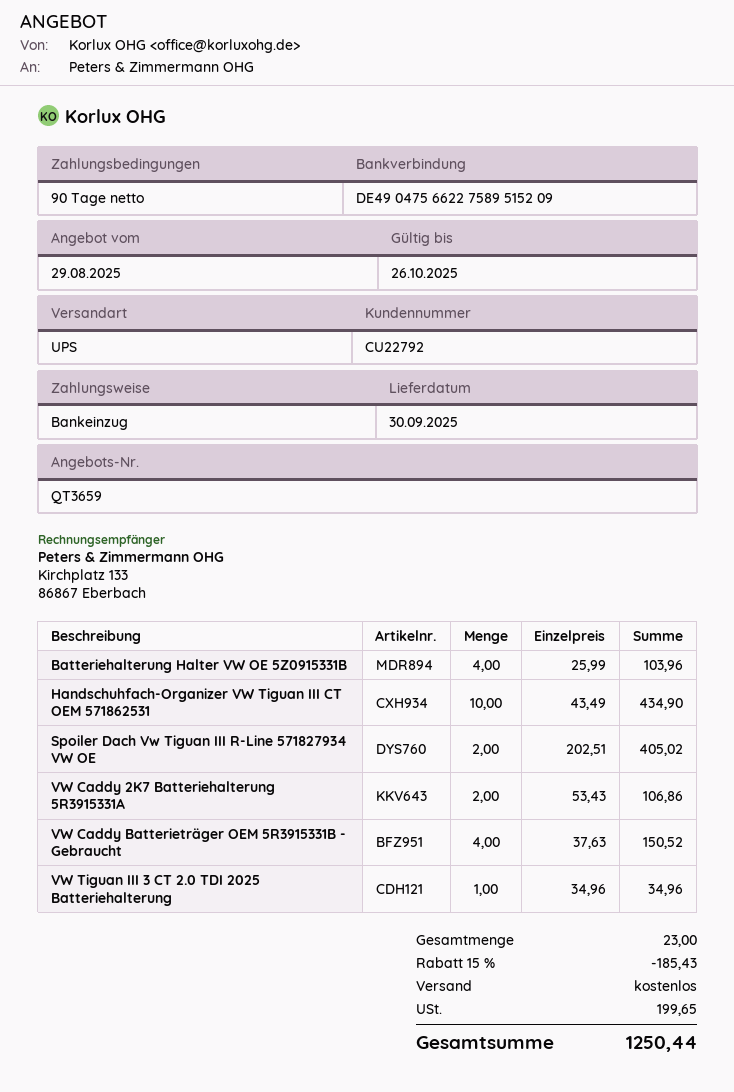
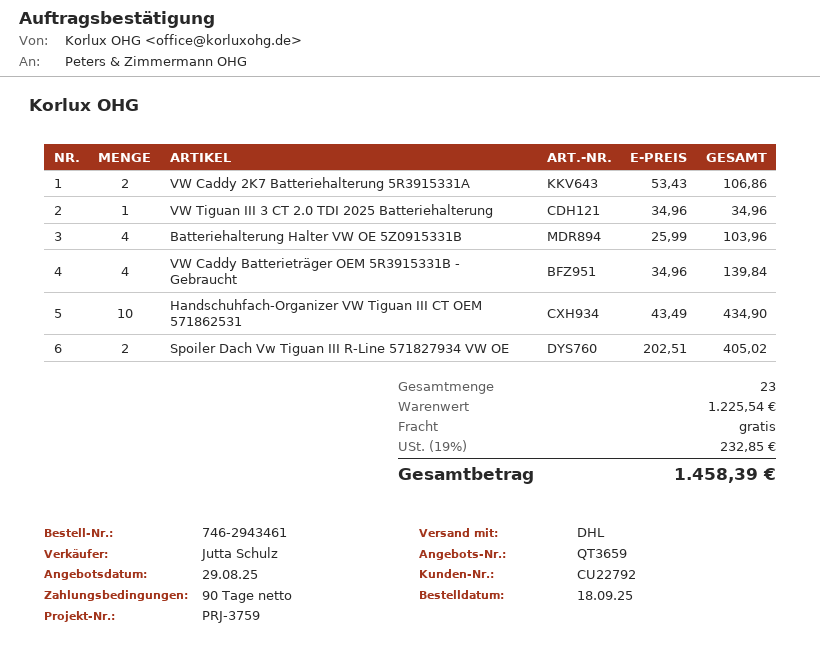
shipping method: UPS -> DHL
VW Caddy Batterieträger OEM 5R3915331B - Gebraucht: 4 x 37.63 = 150.52 -> 4 x 34.96 = 139.84
discount: 15% = 185.43 -> none
tax: 199.65 -> 232.85
total: 1250.44 -> 1458.39

